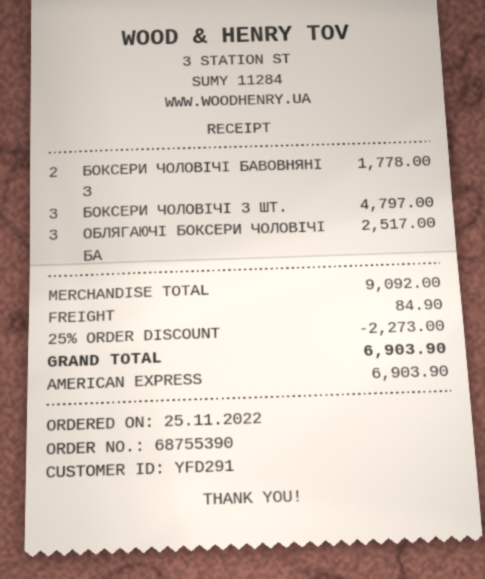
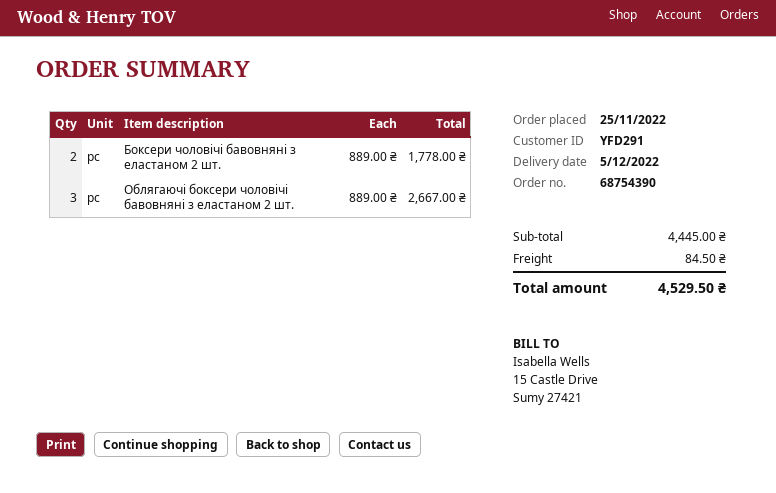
order number: 68755390 -> 68754390
БОКСЕРИ ЧОЛОВІЧІ 3 ШТ.: 3 for 4797.00 -> none
ОБЛЯГАЮЧІ БОКСЕРИ ЧОЛОВІЧІ БА: 3 for 2517.00 -> 3 for 2667.00
subtotal: 9092.00 -> 4445.00
discount: 25% = 2273.00 -> none
shipping: 84.90 -> 84.50
total: 6903.90 -> 4529.50

